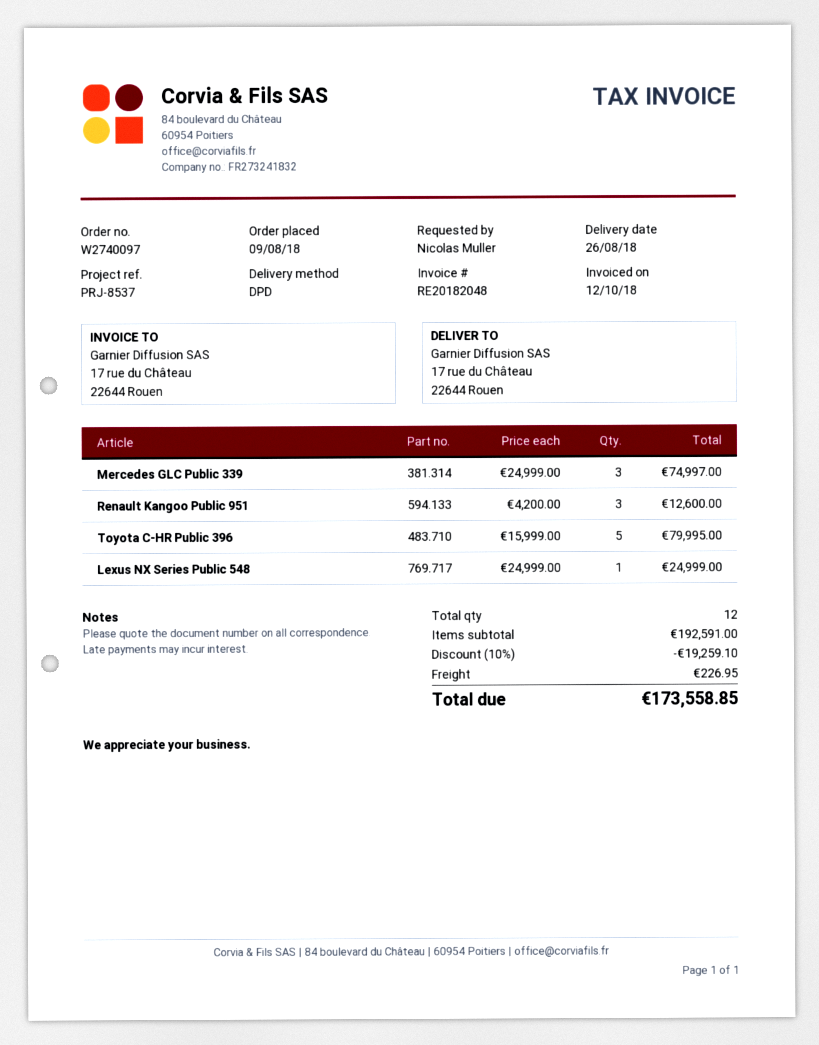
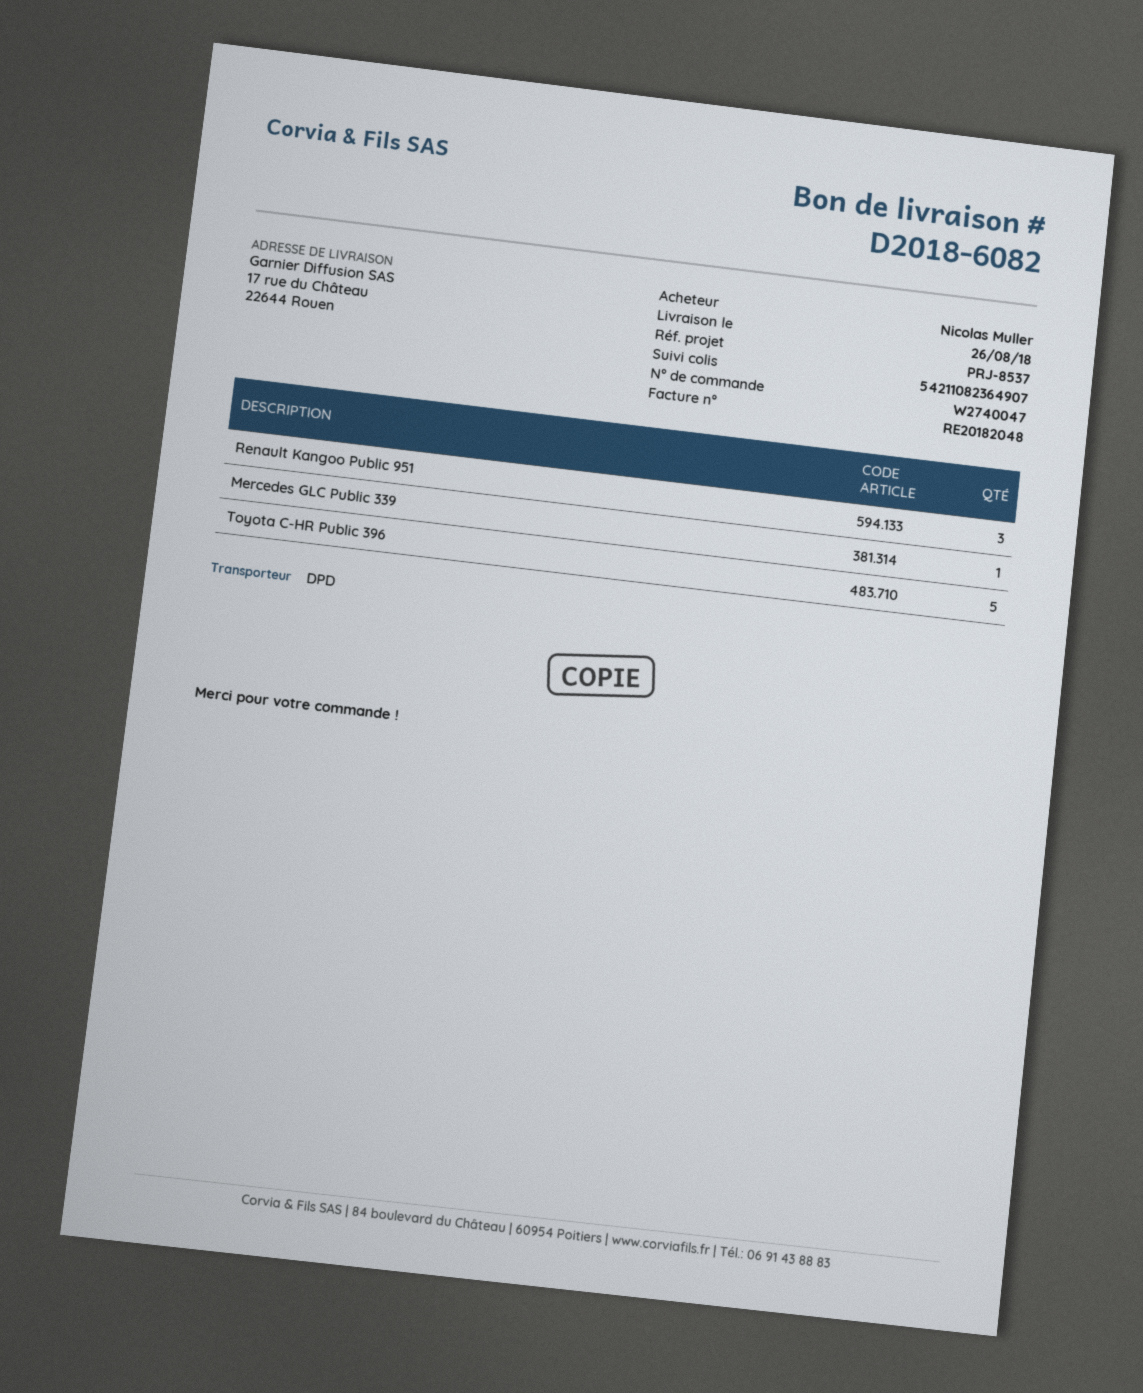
order number: W2740097 -> W2740047
Mercedes GLC Public 339: 3 -> 1
Lexus NX Series Public 548: 1 -> none

